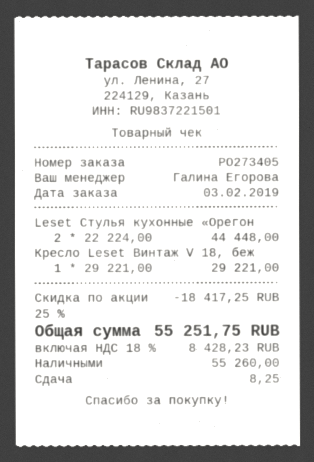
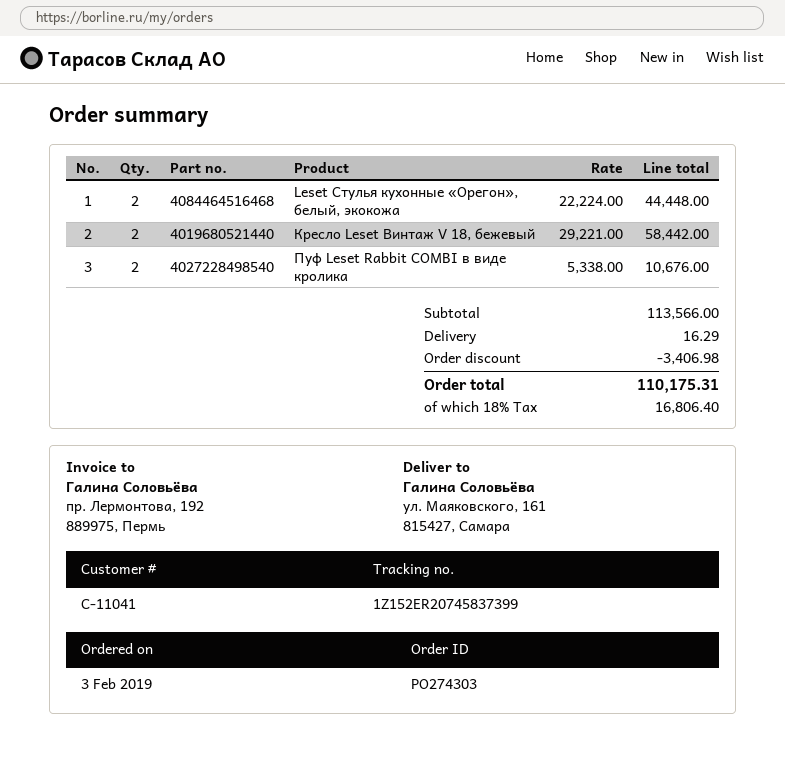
order number: PO273405 -> PO274303
Кресло Leset Винтаж V 18, беж: 1 x 29221.00 = 29221.00 -> 2 x 29221.00 = 58442.00
Пуф Leset Rabbit COMBI в виде кролика: none -> 2 x 5338.00 = 10676.00
discount: 18417.25 -> 3406.98
shipping: none -> 16.29
tax: 18% = 8428.23 -> 18% = 16806.40
total: 55251.75 -> 110175.31

